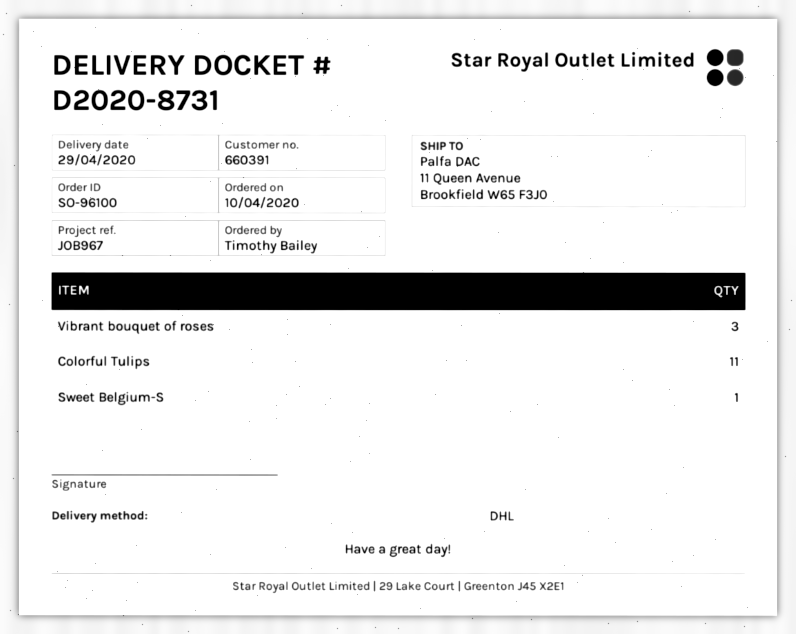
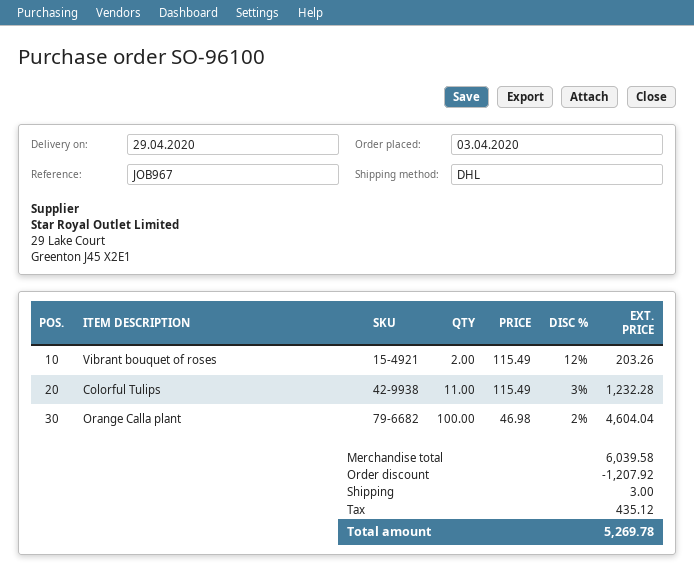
order date: 2020-04-10 -> 2020-04-03
Vibrant bouquet of roses: 3 -> 2
Sweet Belgium-S: 1 -> none
Orange Calla plant: none -> 100

